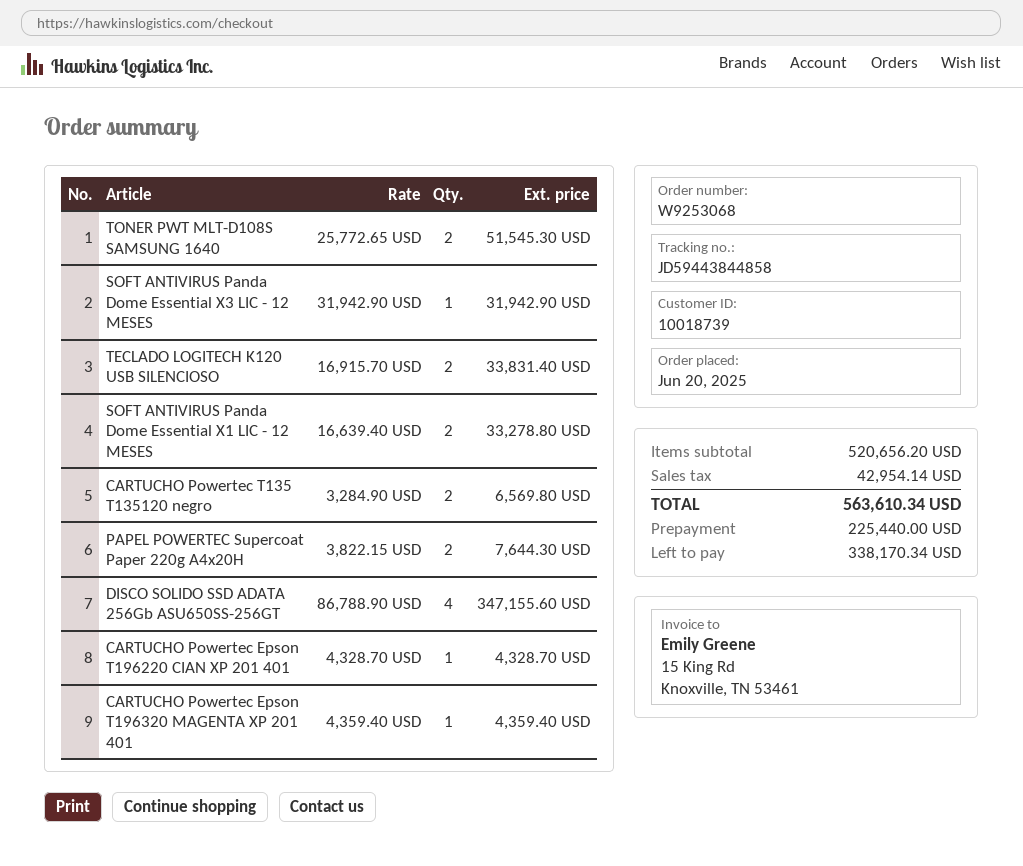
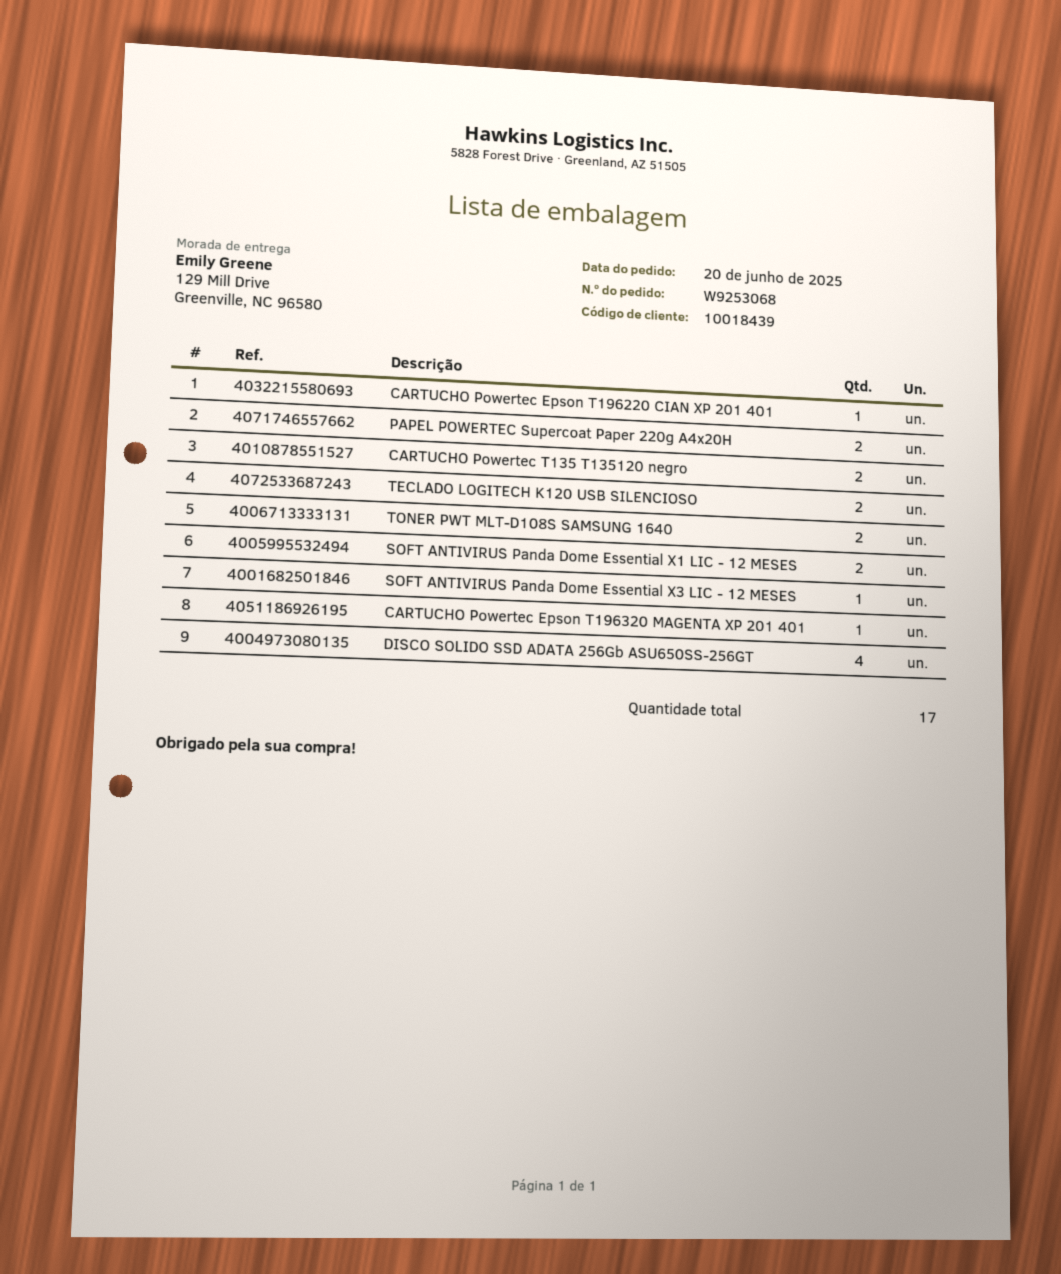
customer number: 10018739 -> 10018439

